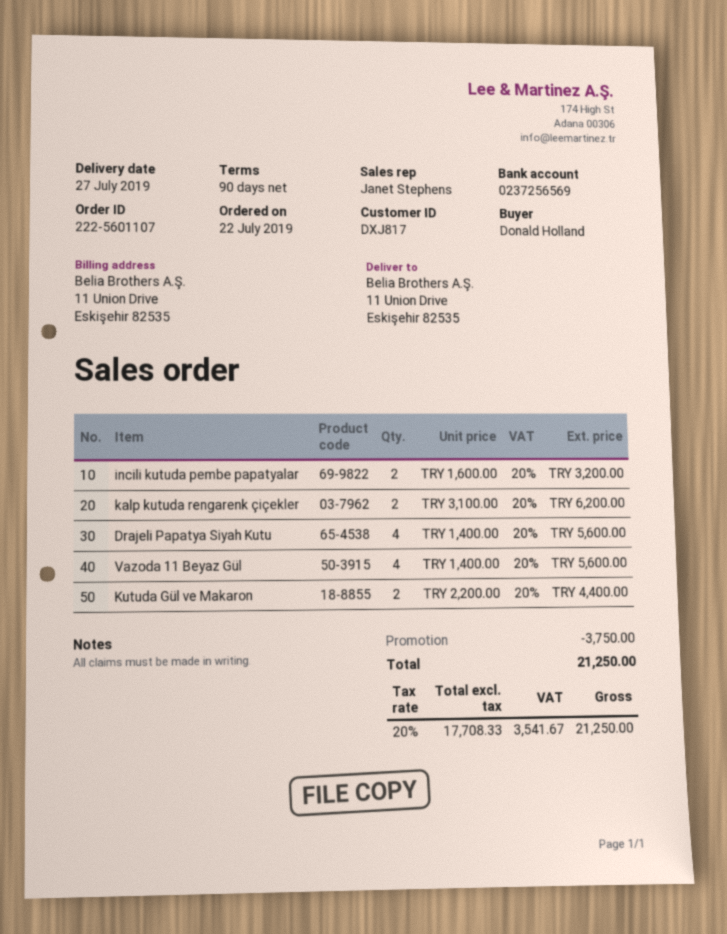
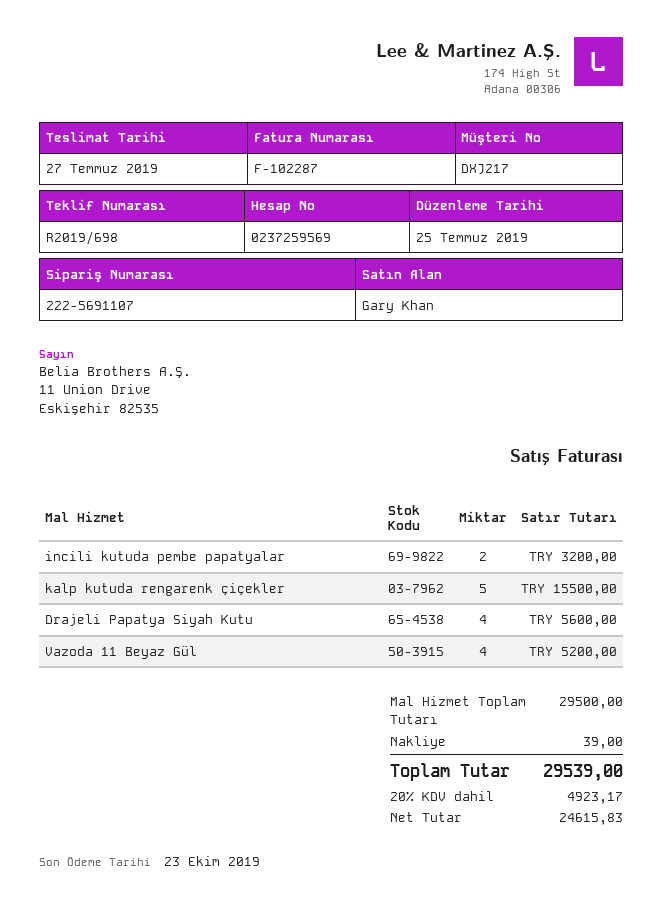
order number: 222-5601107 -> 222-5691107
customer number: DXJ817 -> DXJ217
ordered by: Donald Holland -> Gary Khan
bank account: 0237256569 -> 0237259569
kalp kutuda rengarenk çiçekler: 2 for 6200.00 -> 5 for 15500.00
Vazoda 11 Beyaz Gül: 4 for 5600.00 -> 4 for 5200.00
Kutuda Gül ve Makaron: 2 for 4400.00 -> none
discount: 3750.00 -> none
shipping: none -> 39.00
net: 17708.33 -> 24615.83
tax: 20% = 3541.67 -> 20% = 4923.17
total: 21250.00 -> 29539.00

